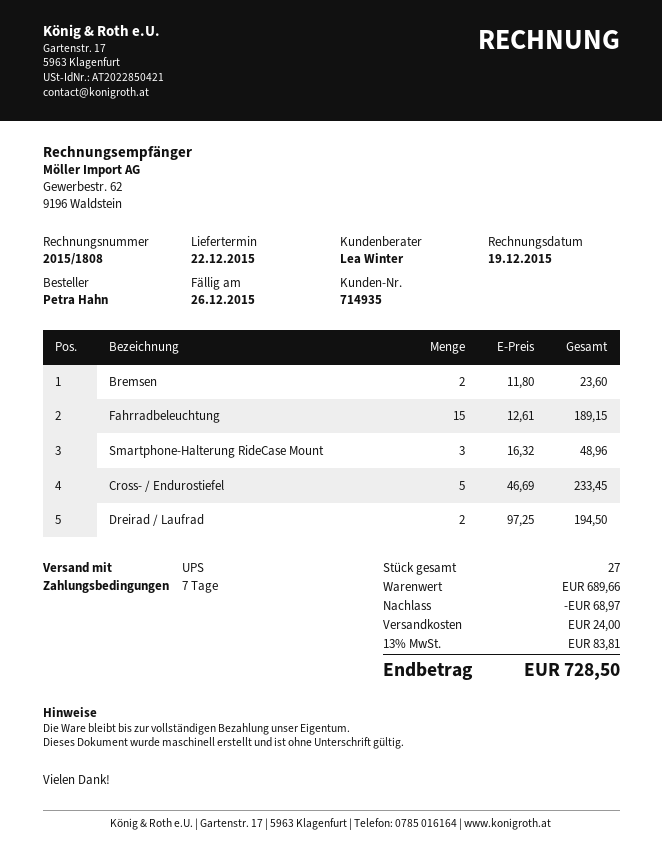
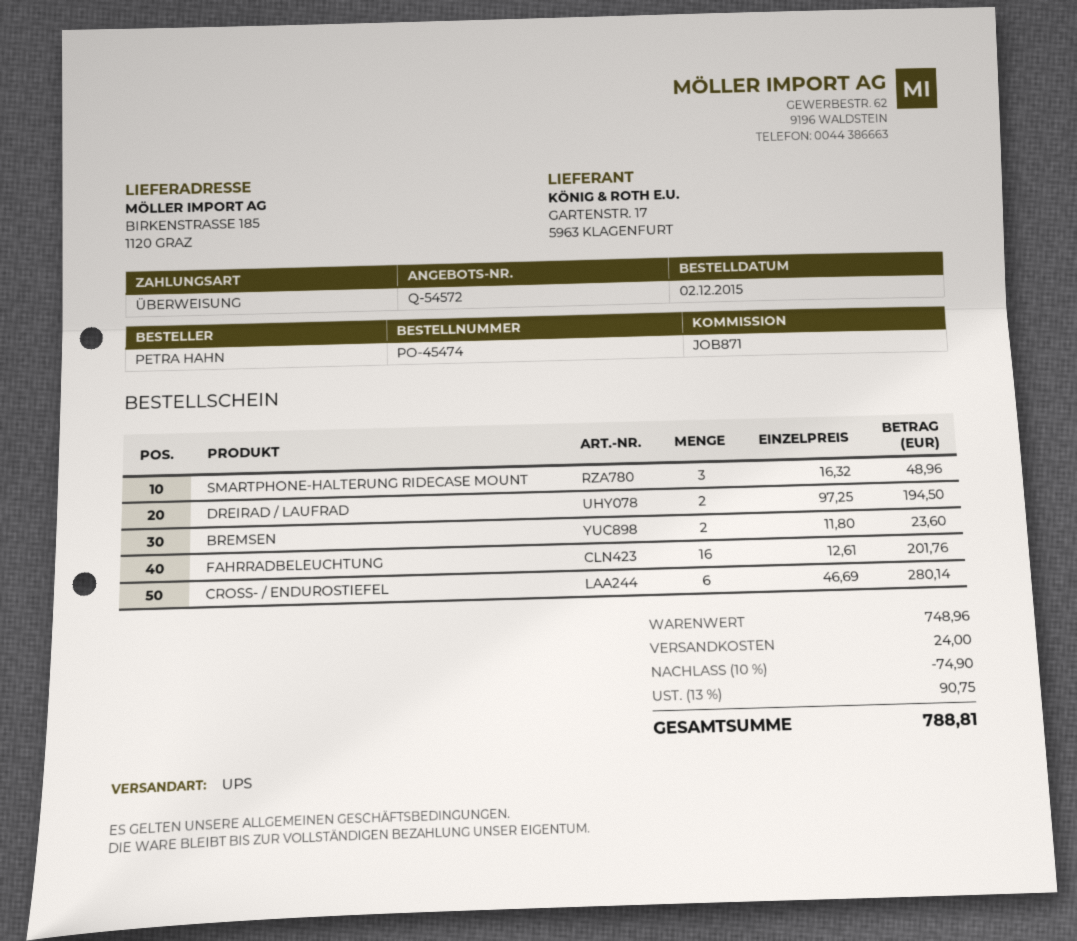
Fahrradbeleuchtung: 15 x 12.61 = 189.15 -> 16 x 12.61 = 201.76
Cross- / Endurostiefel: 5 x 46.69 = 233.45 -> 6 x 46.69 = 280.14
subtotal: 689.66 -> 748.96
discount: 68.97 -> 74.90
tax: 13% = 83.81 -> 13% = 90.75
total: 728.50 -> 788.81

